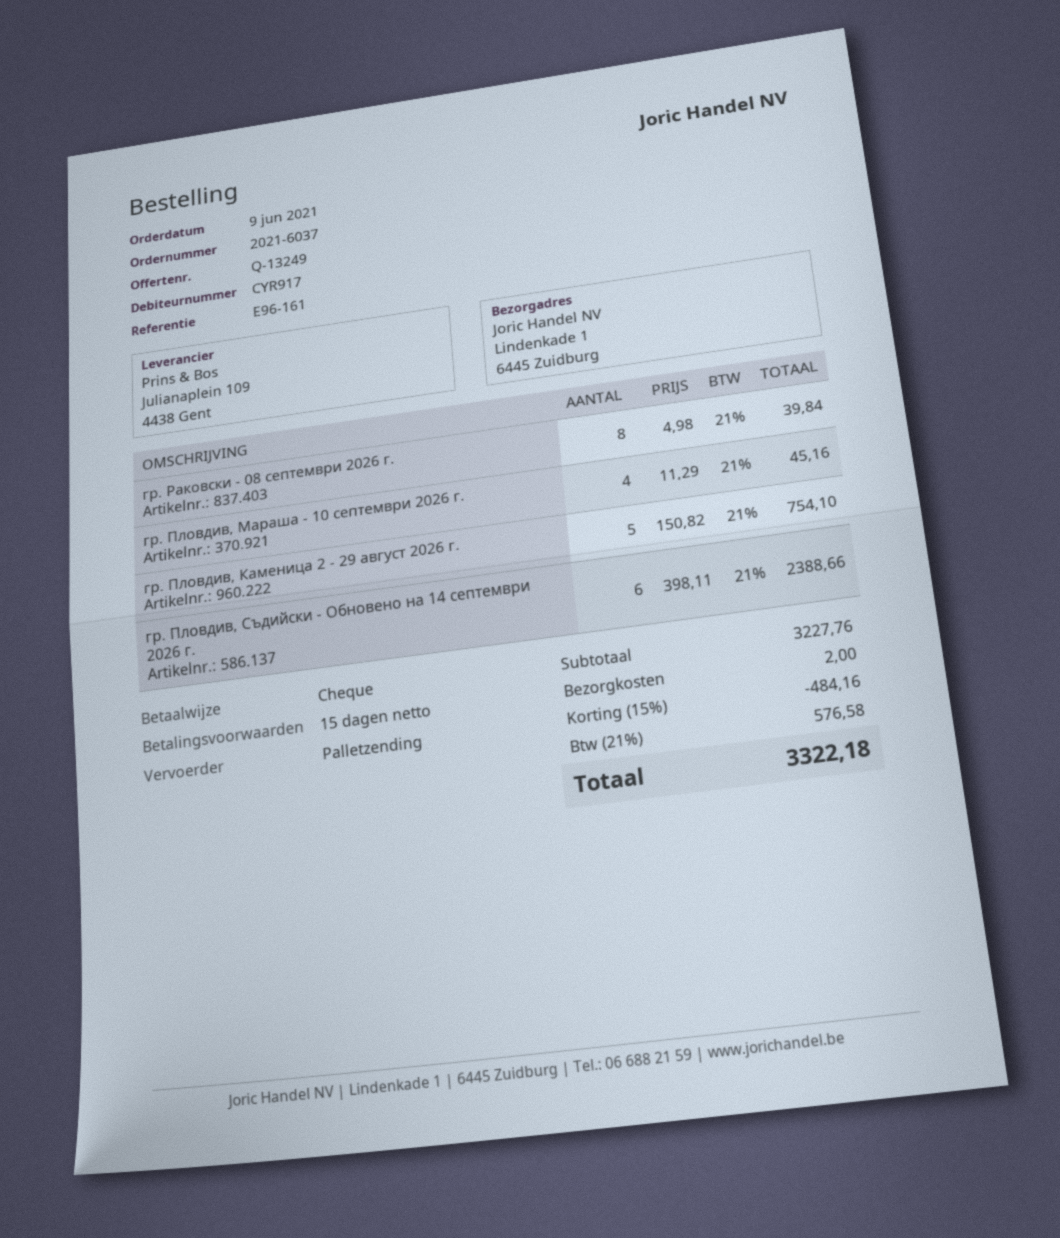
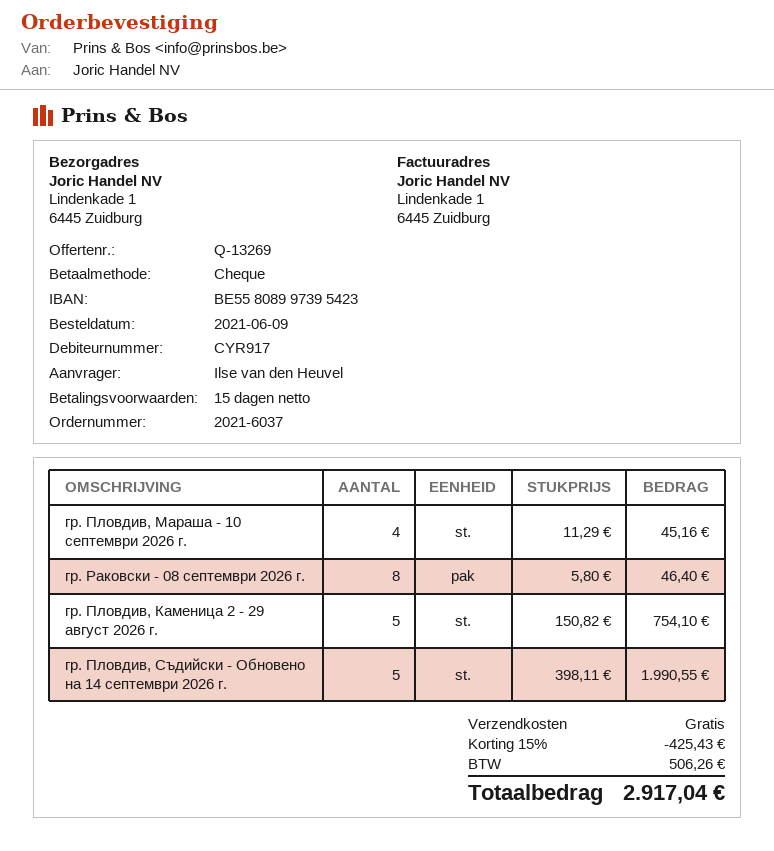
quote number: Q-13249 -> Q-13269
гр. Раковски - 08 септември 2026 г.: 8 x 4.98 = 39.84 -> 8 x 5.80 = 46.40
гр. Пловдив, Съдийски - Обновено на 14 септември 2026 г.: 6 x 398.11 = 2388.66 -> 5 x 398.11 = 1990.55
discount: 15% = 484.16 -> 15% = 425.43
shipping: 2.00 -> 0.00
tax: 576.58 -> 506.26
total: 3322.18 -> 2917.04

